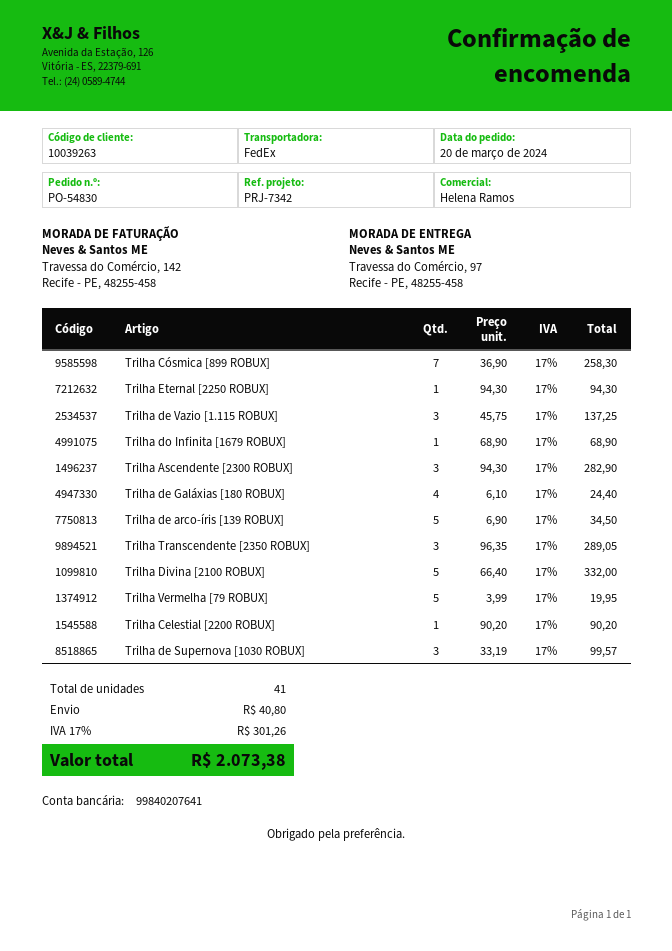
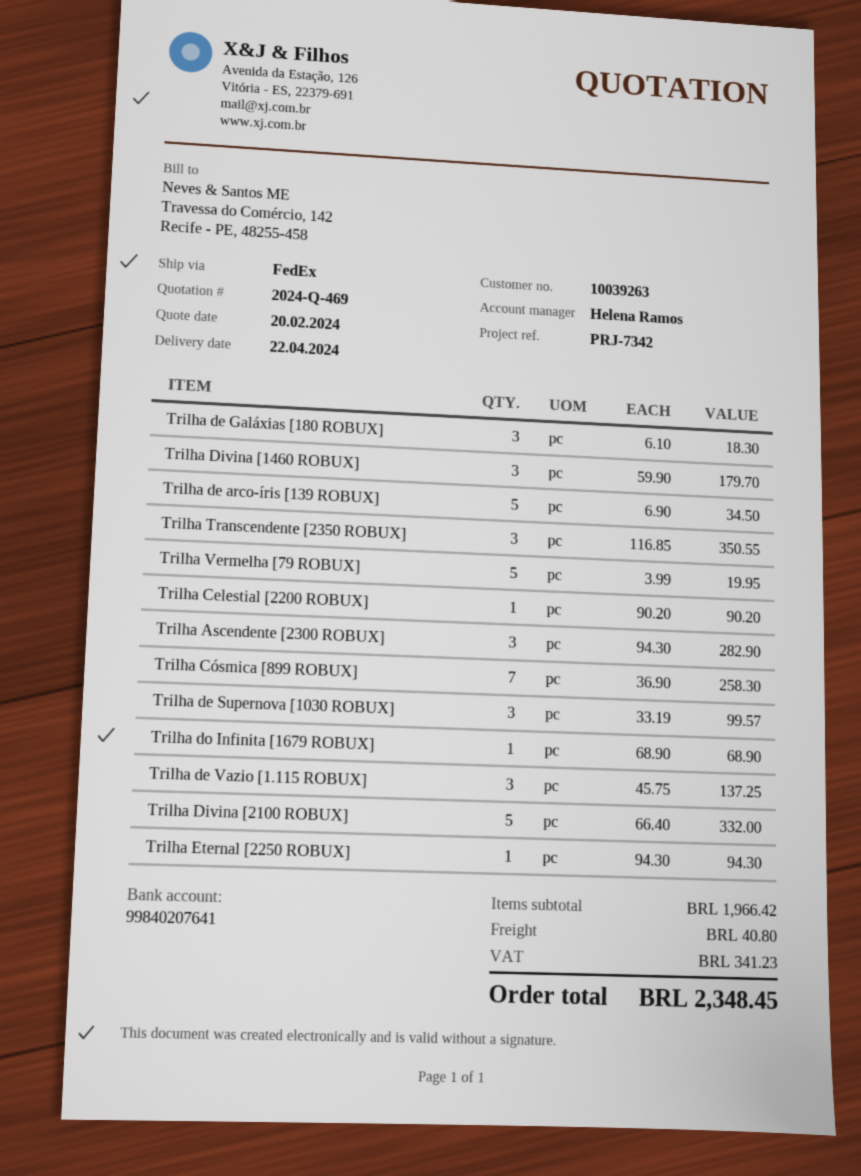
Trilha de Galáxias [180 ROBUX]: 4 x 6.10 = 24.40 -> 3 x 6.10 = 18.30
Trilha Transcendente [2350 ROBUX]: 3 x 96.35 = 289.05 -> 3 x 116.85 = 350.55
Trilha Divina [1460 ROBUX]: none -> 3 x 59.90 = 179.70
tax: 301.26 -> 341.23
total: 2073.38 -> 2348.45

